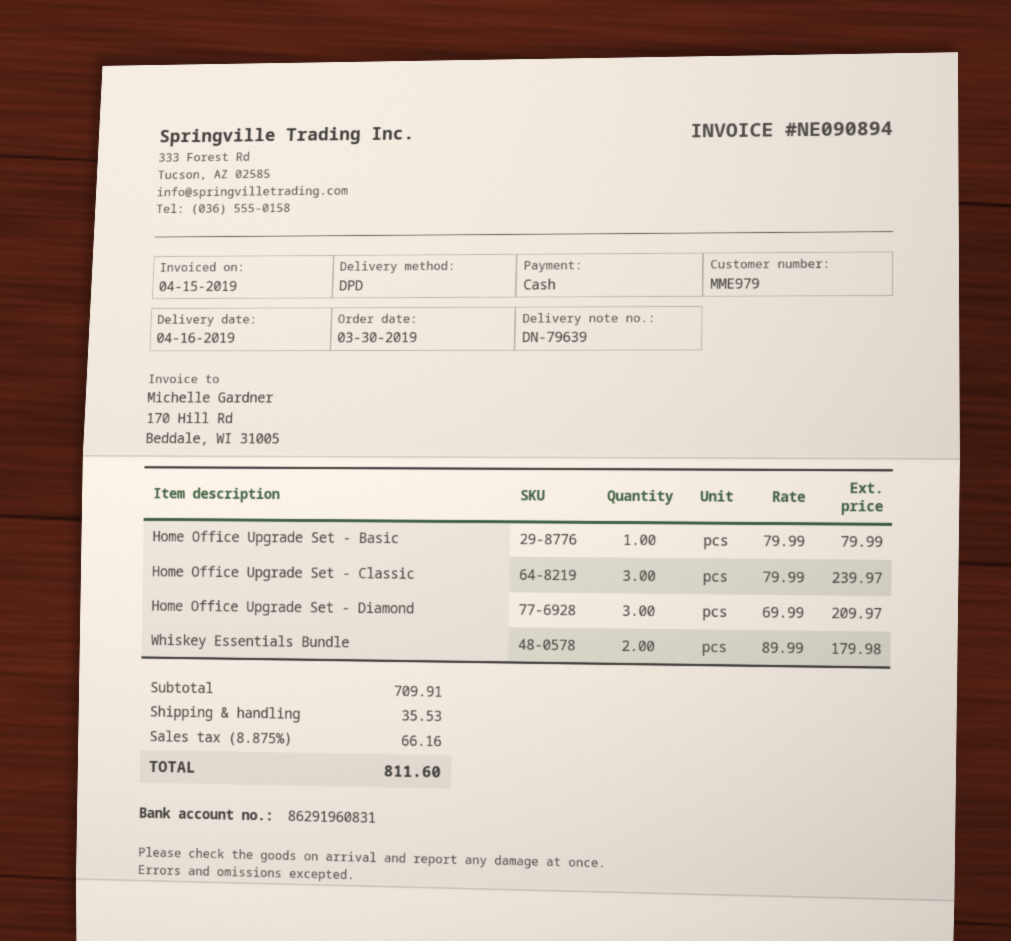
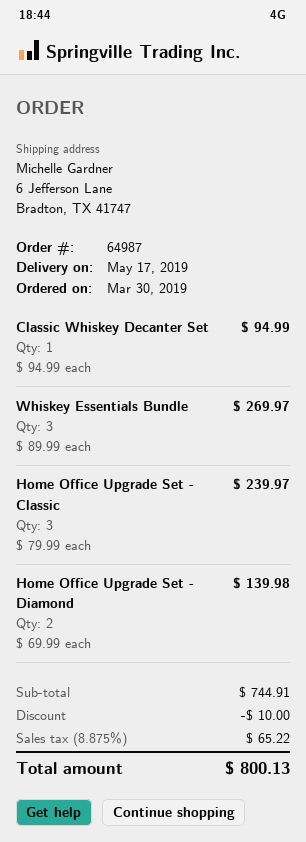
delivery date: 2019-04-16 -> 2019-05-17
Home Office Upgrade Set - Basic: 1 x 79.99 = 79.99 -> none
Home Office Upgrade Set - Diamond: 3 x 69.99 = 209.97 -> 2 x 69.99 = 139.98
Whiskey Essentials Bundle: 2 x 89.99 = 179.98 -> 3 x 89.99 = 269.97
Classic Whiskey Decanter Set: none -> 1 x 94.99 = 94.99
subtotal: 709.91 -> 744.91
discount: none -> 10.00
shipping: 35.53 -> none
tax: 8.875% = 66.16 -> 8.875% = 65.22
total: 811.60 -> 800.13

